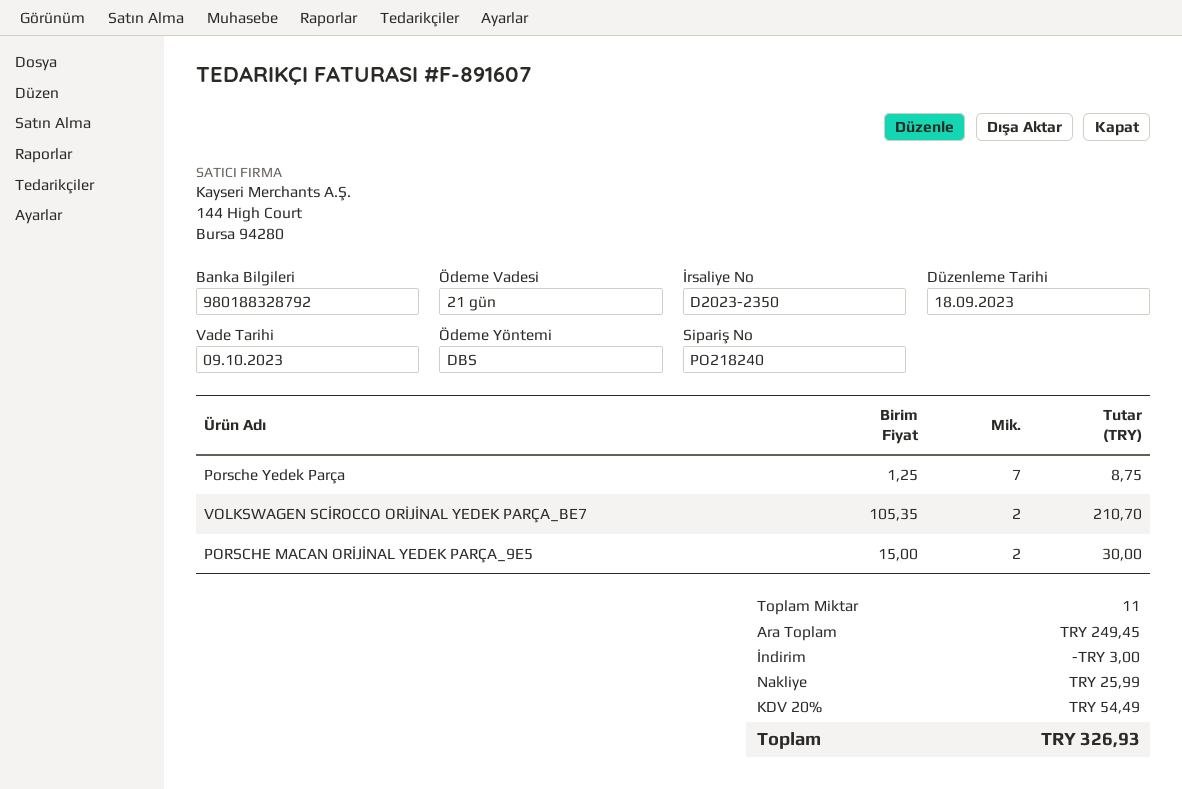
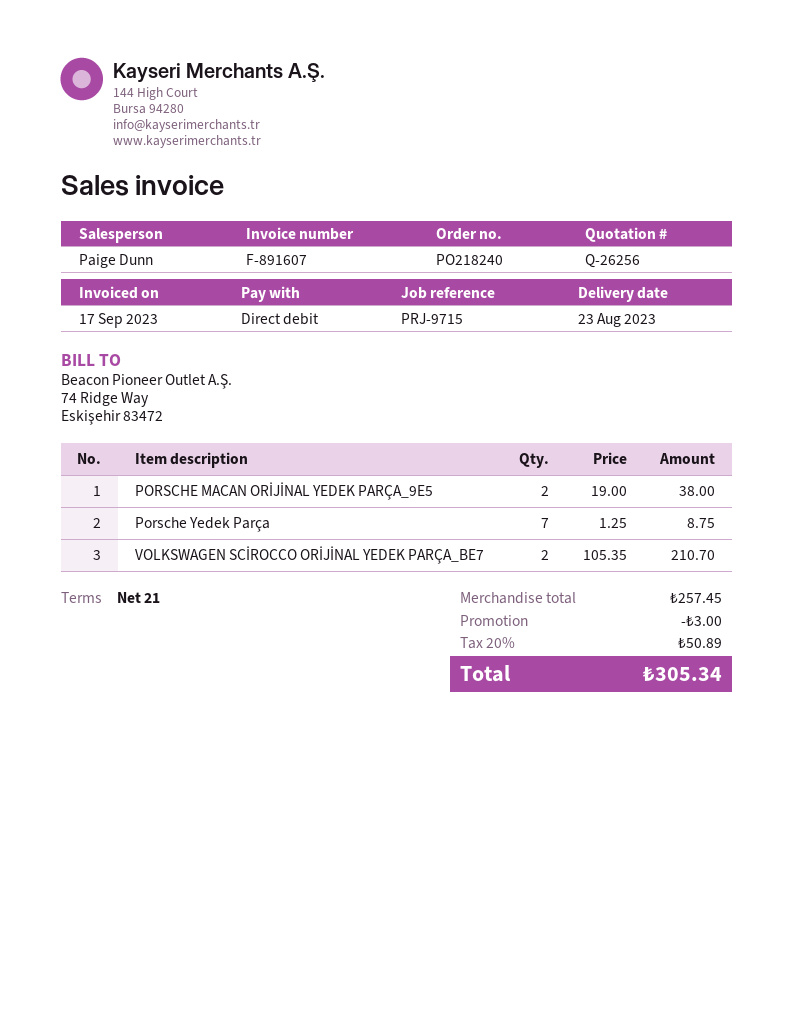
invoice date: 2023-09-18 -> 2023-09-17
PORSCHE MACAN ORİJİNAL YEDEK PARÇA_9E5: 2 x 15.00 = 30.00 -> 2 x 19.00 = 38.00
subtotal: 249.45 -> 257.45
shipping: 25.99 -> none
tax: 20% = 54.49 -> 20% = 50.89
total: 326.93 -> 305.34

